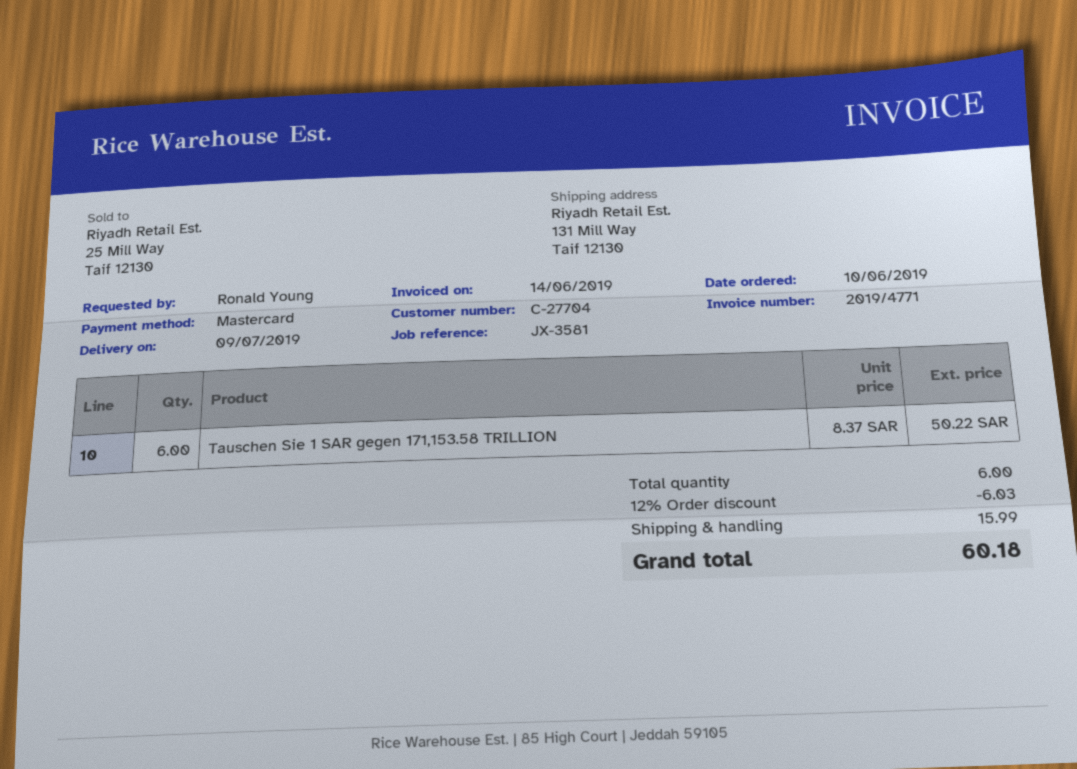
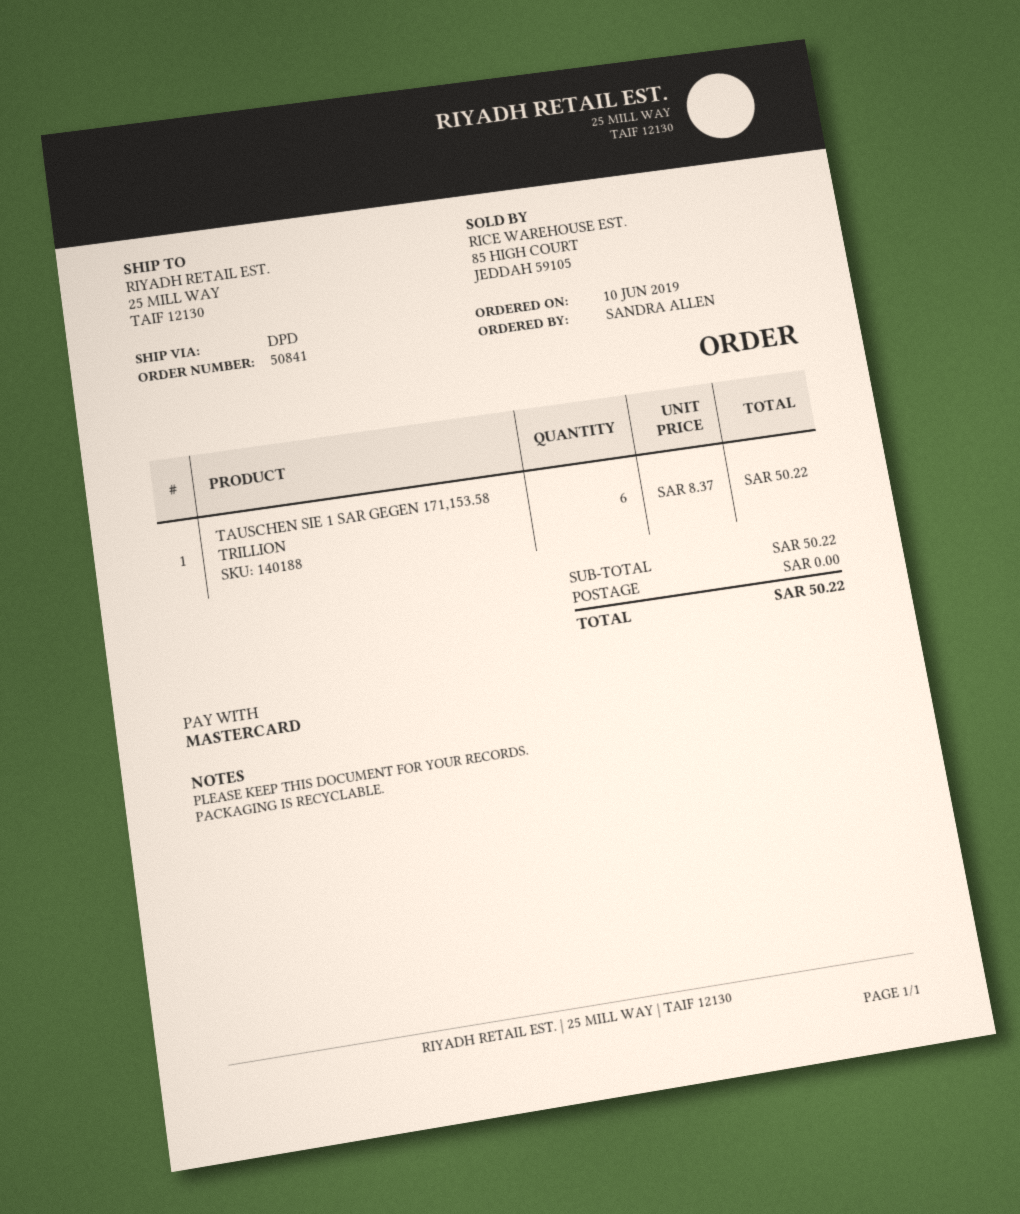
ordered by: Ronald Young -> SANDRA ALLEN
ship to: 131 Mill Way, Taif 12130 -> 25 MILL WAY, TAIF 12130
discount: 12% = 6.03 -> none
shipping: 15.99 -> 0.00
total: 60.18 -> 50.22

